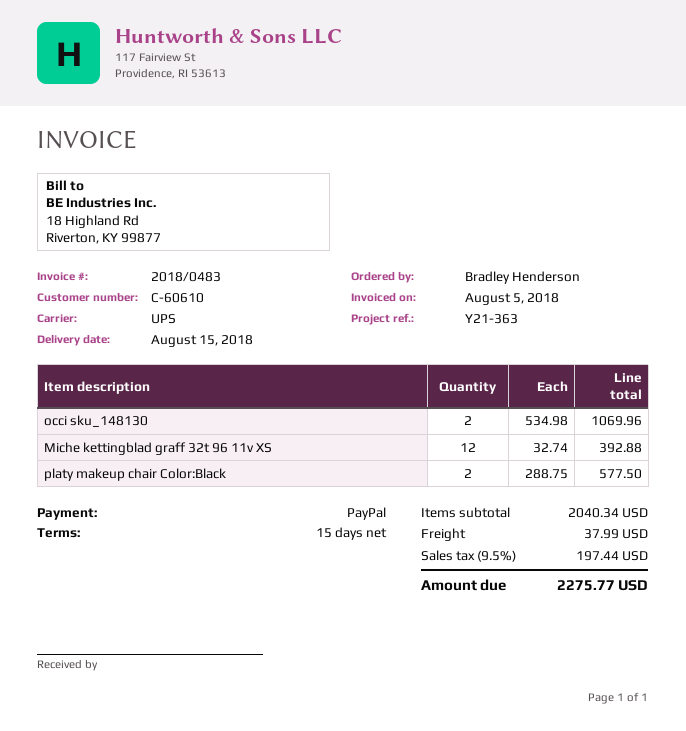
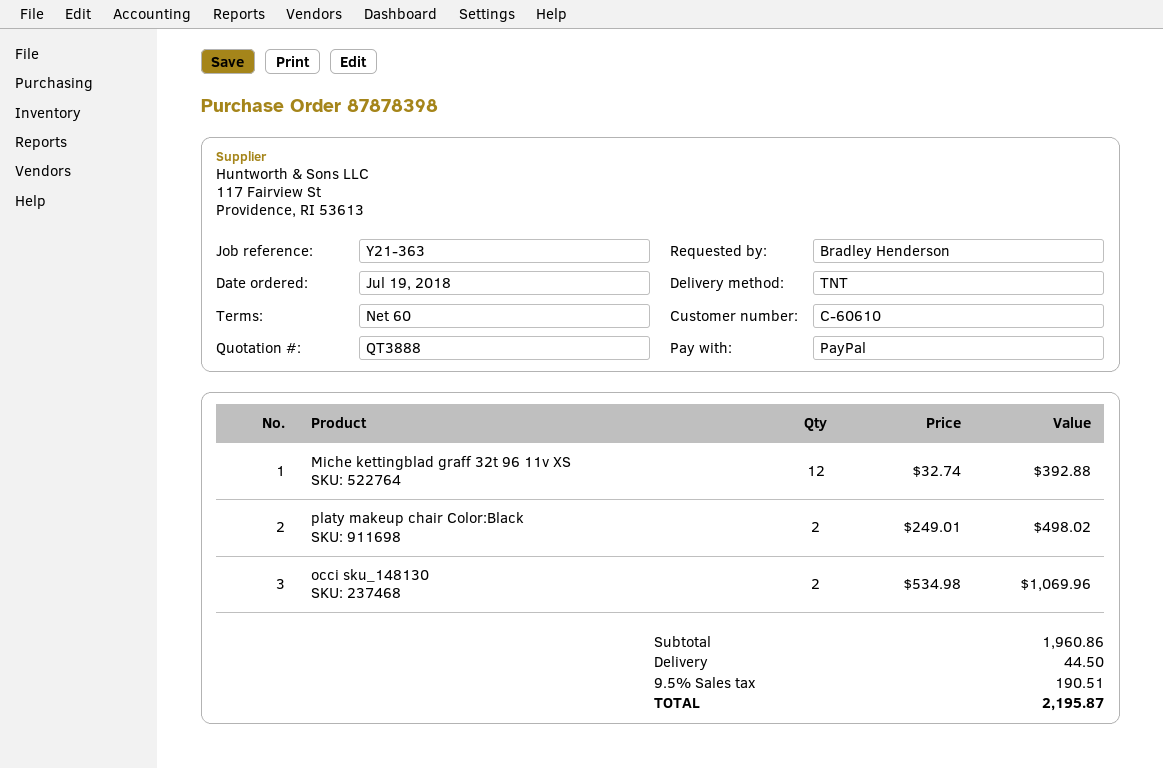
payment terms: 15 days -> 60 days
shipping method: UPS -> TNT
platy makeup chair Color:Black: 2 x 288.75 = 577.50 -> 2 x 249.01 = 498.02
subtotal: 2040.34 -> 1960.86
shipping: 37.99 -> 44.50
tax: 9.5% = 197.44 -> 9.5% = 190.51
total: 2275.77 -> 2195.87

